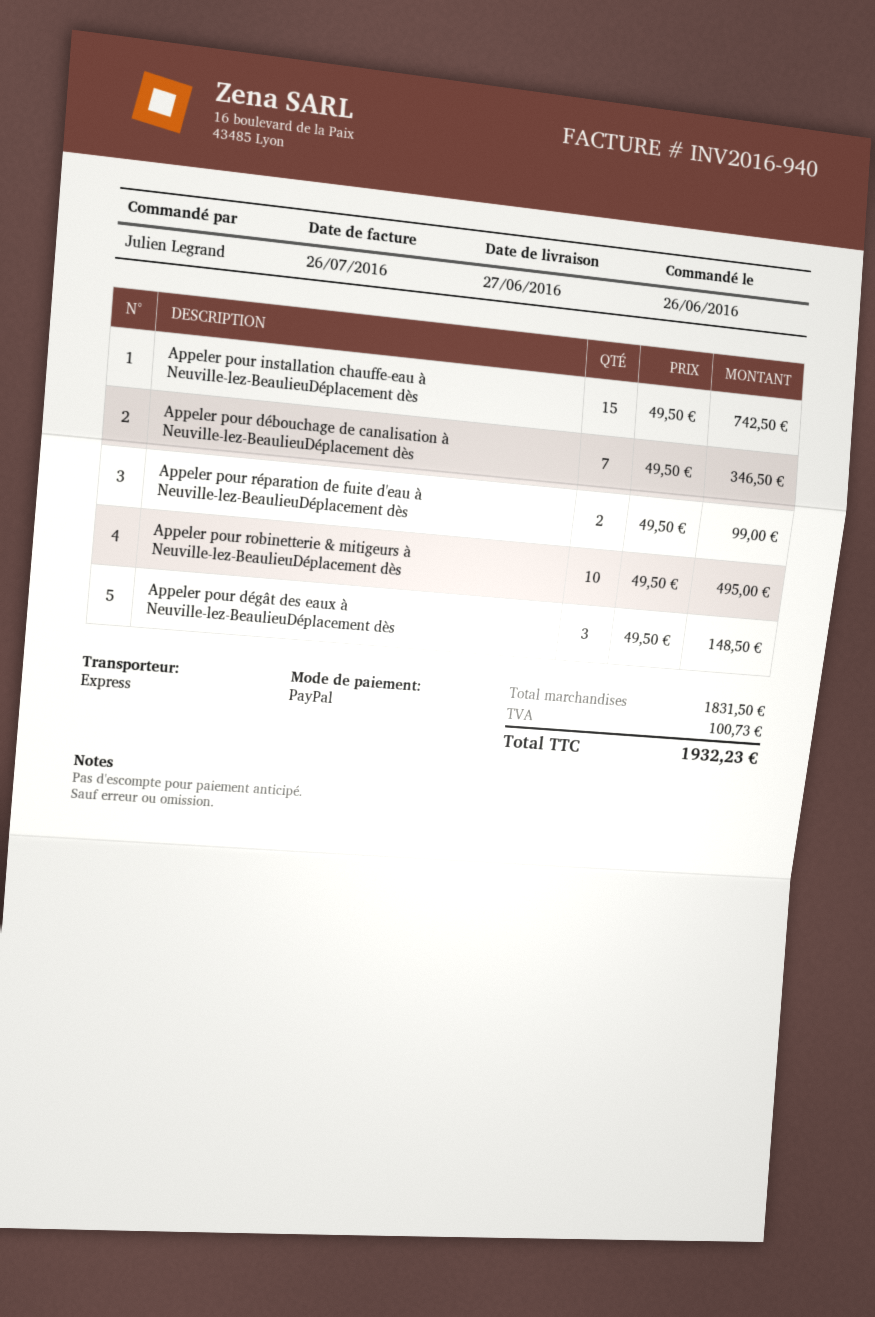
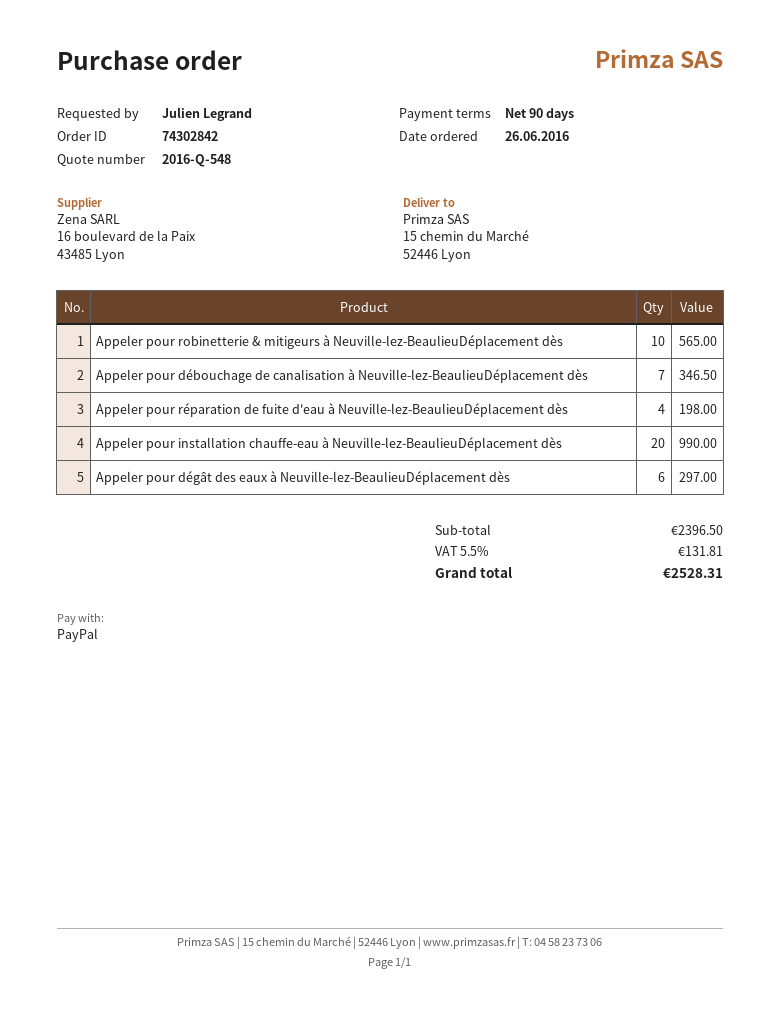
Appeler pour installation chauffe-eau à Neuville-lez-BeaulieuDéplacement dès: 15 for 742.50 -> 20 for 990.00
Appeler pour réparation de fuite d'eau à Neuville-lez-BeaulieuDéplacement dès: 2 for 99.00 -> 4 for 198.00
Appeler pour robinetterie & mitigeurs à Neuville-lez-BeaulieuDéplacement dès: 10 for 495.00 -> 10 for 565.00
Appeler pour dégât des eaux à Neuville-lez-BeaulieuDéplacement dès: 3 for 148.50 -> 6 for 297.00
subtotal: 1831.50 -> 2396.50
tax: 100.73 -> 131.81
total: 1932.23 -> 2528.31

